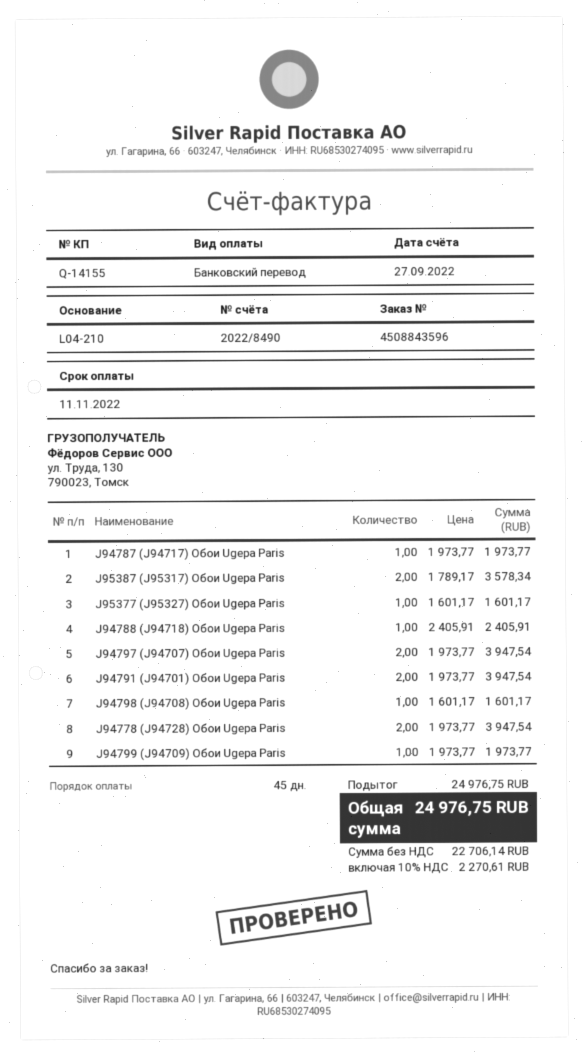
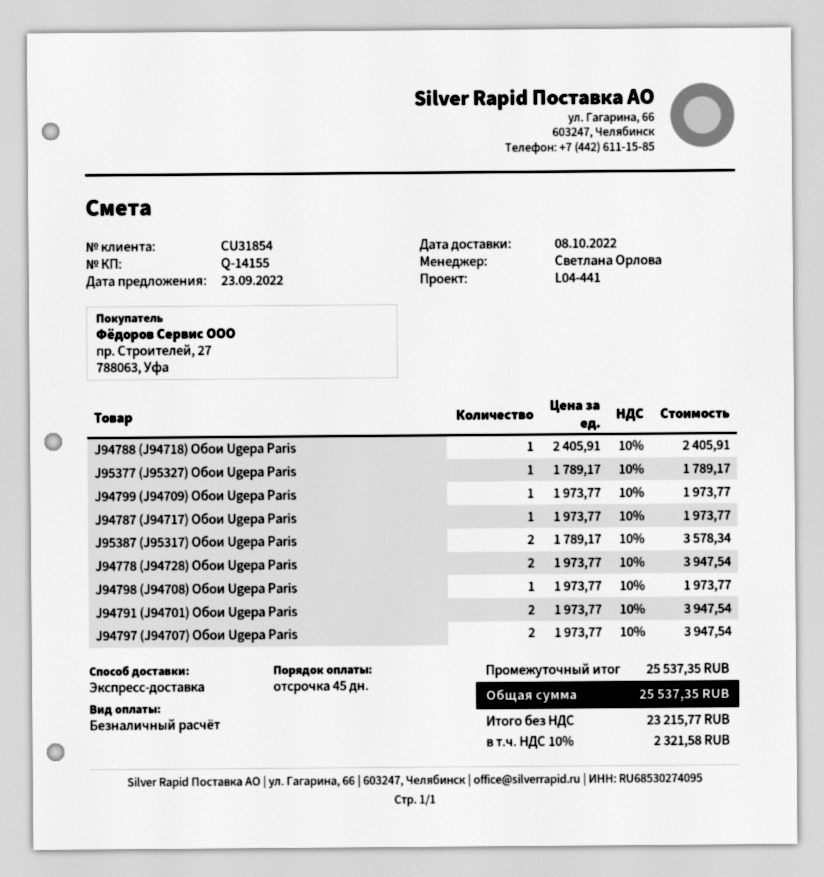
reference: L04-210 -> L04-441
J95377 (J95327) Обои Ugepa Paris: 1 x 1601.17 = 1601.17 -> 1 x 1789.17 = 1789.17
J94798 (J94708) Обои Ugepa Paris: 1 x 1601.17 = 1601.17 -> 1 x 1973.77 = 1973.77
subtotal: 24976.75 -> 25537.35
net: 22706.14 -> 23215.77
tax: 10% = 2270.61 -> 10% = 2321.58
total: 24976.75 -> 25537.35

